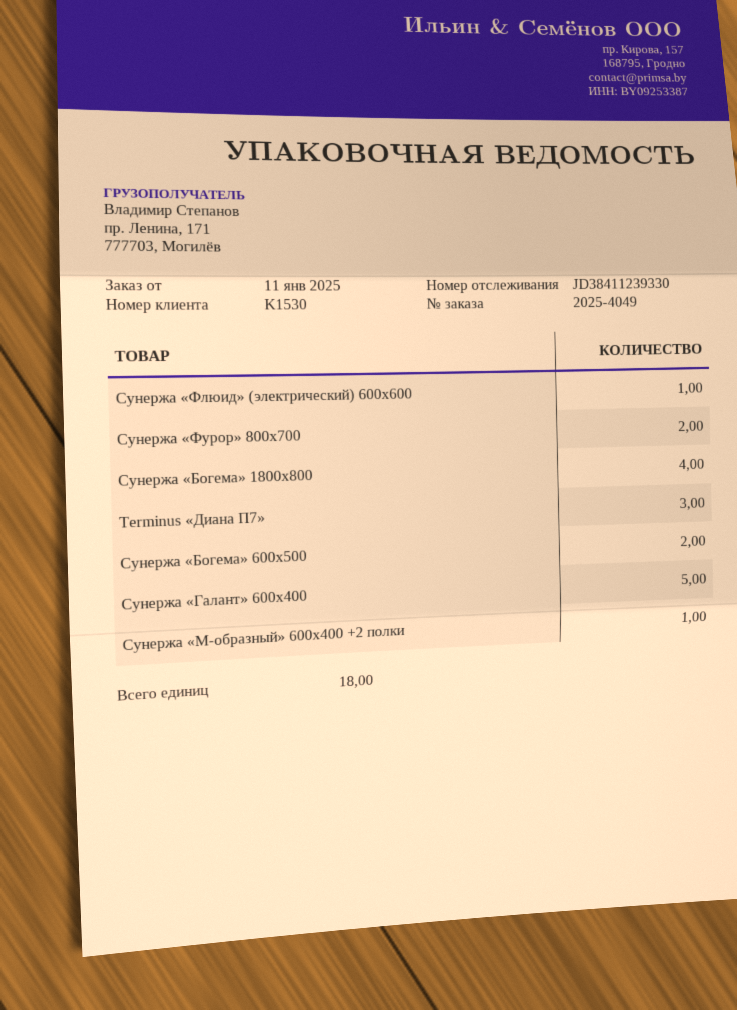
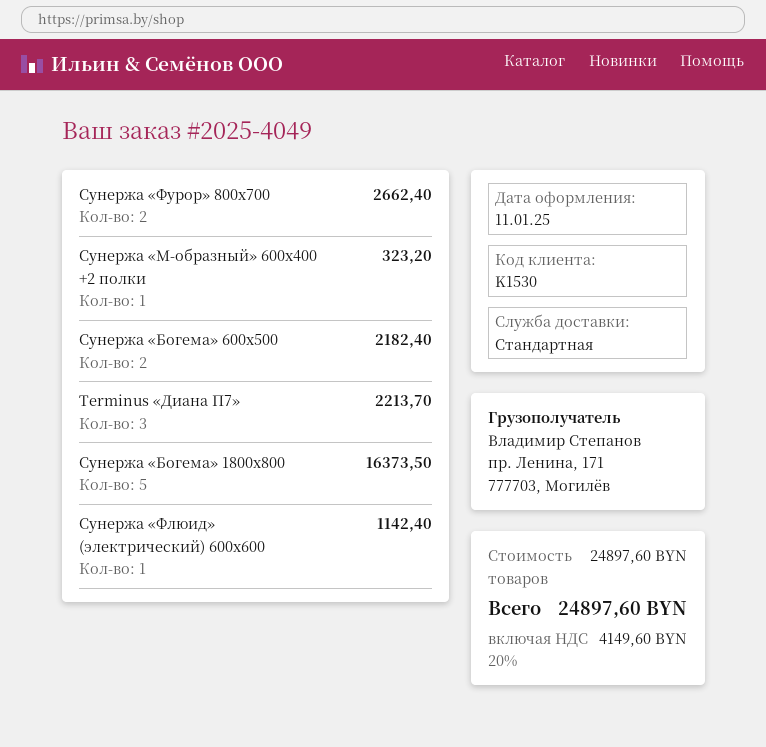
Сунержа «Богема» 1800х800: 4 -> 5
Сунержа «Галант» 600х400: 5 -> none

